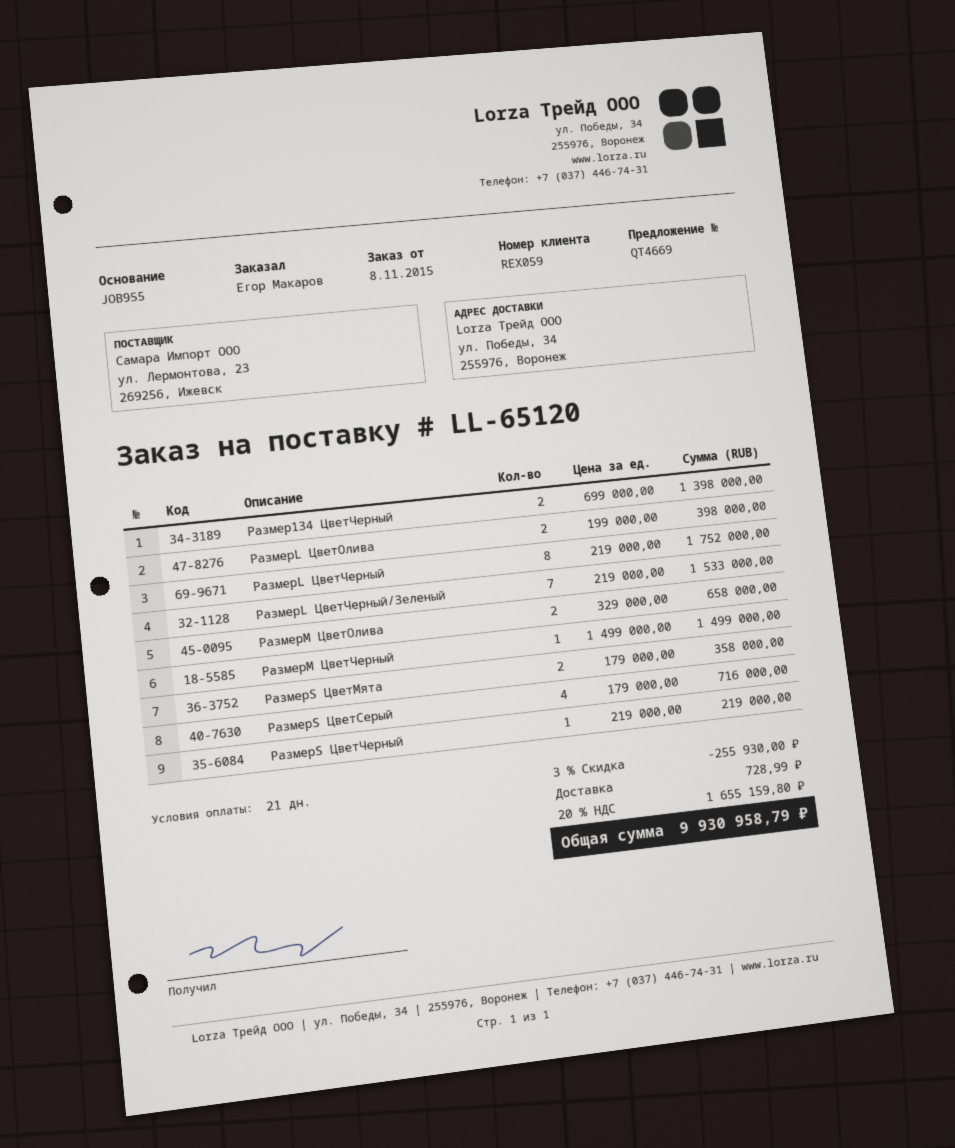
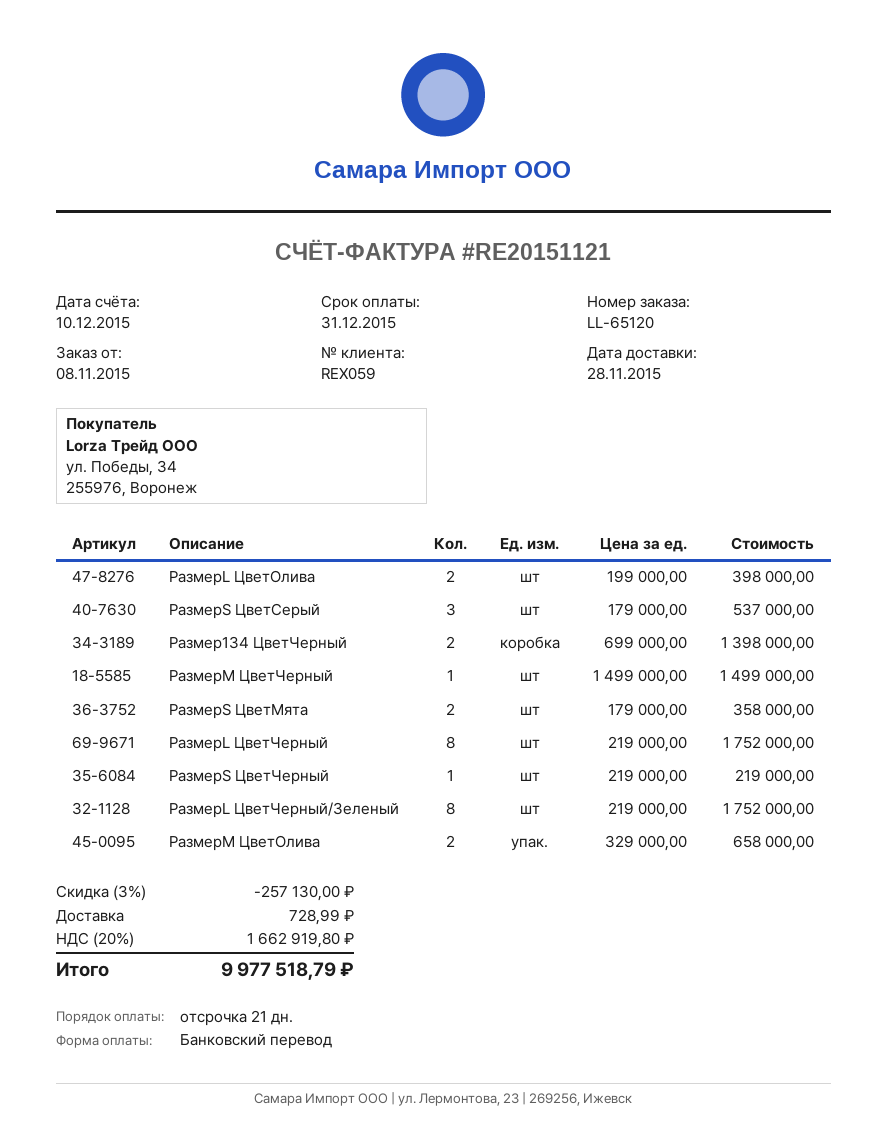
РазмерL ЦветЧерный/Зеленый: 7 x 219000.00 = 1533000.00 -> 8 x 219000.00 = 1752000.00
РазмерS ЦветСерый: 4 x 179000.00 = 716000.00 -> 3 x 179000.00 = 537000.00
discount: 3% = 255930.00 -> 3% = 257130.00
tax: 20% = 1655159.80 -> 20% = 1662919.80
total: 9930958.79 -> 9977518.79

